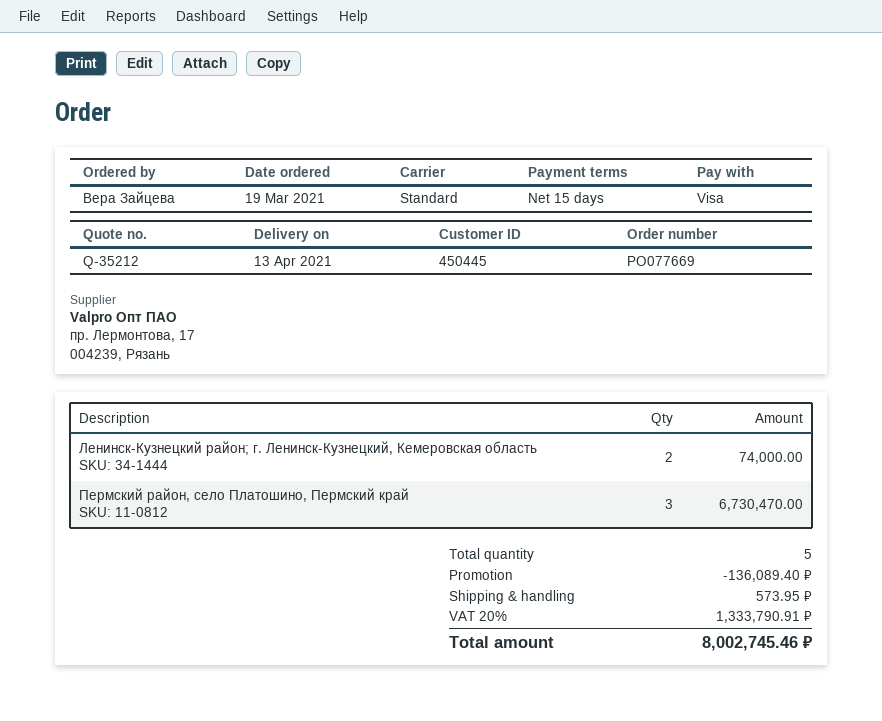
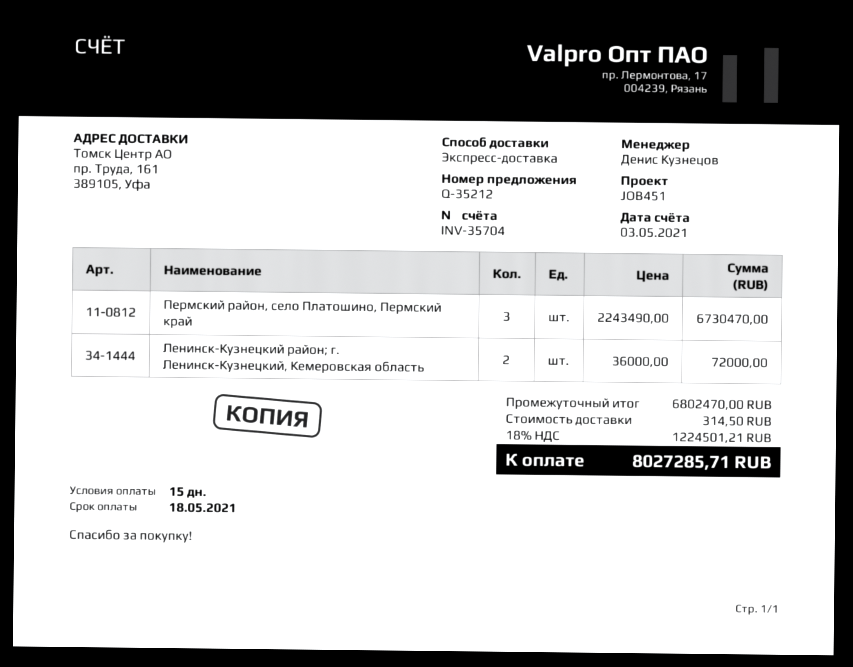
shipping method: standard -> express
Ленинск-Кузнецкий район; г. Ленинск-Кузнецкий, Кемеровская область: 2 for 74000.00 -> 2 for 72000.00
discount: 136089.40 -> none
shipping: 573.95 -> 314.50
tax: 20% = 1333790.91 -> 18% = 1224501.21
total: 8002745.46 -> 8027285.71

